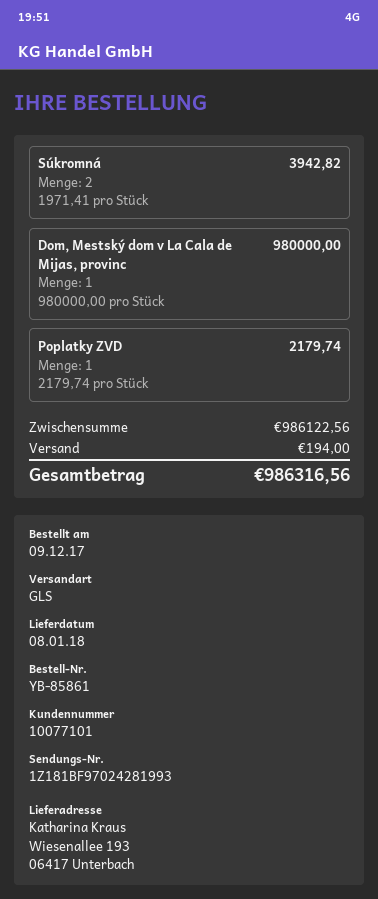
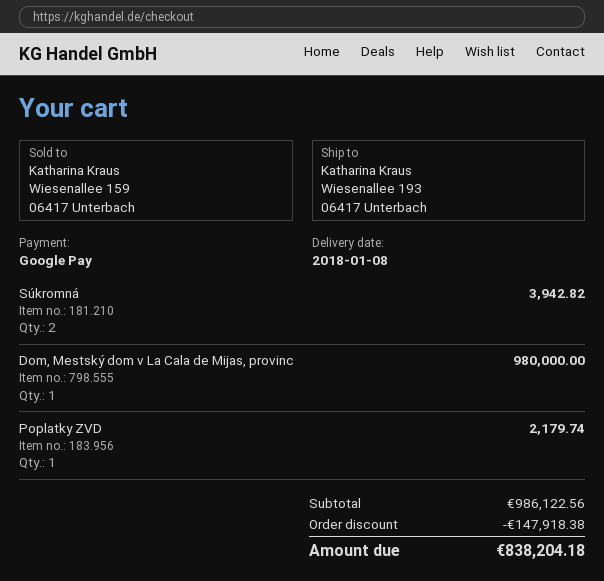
discount: none -> 147918.38
shipping: 194.00 -> none
total: 986316.56 -> 838204.18

